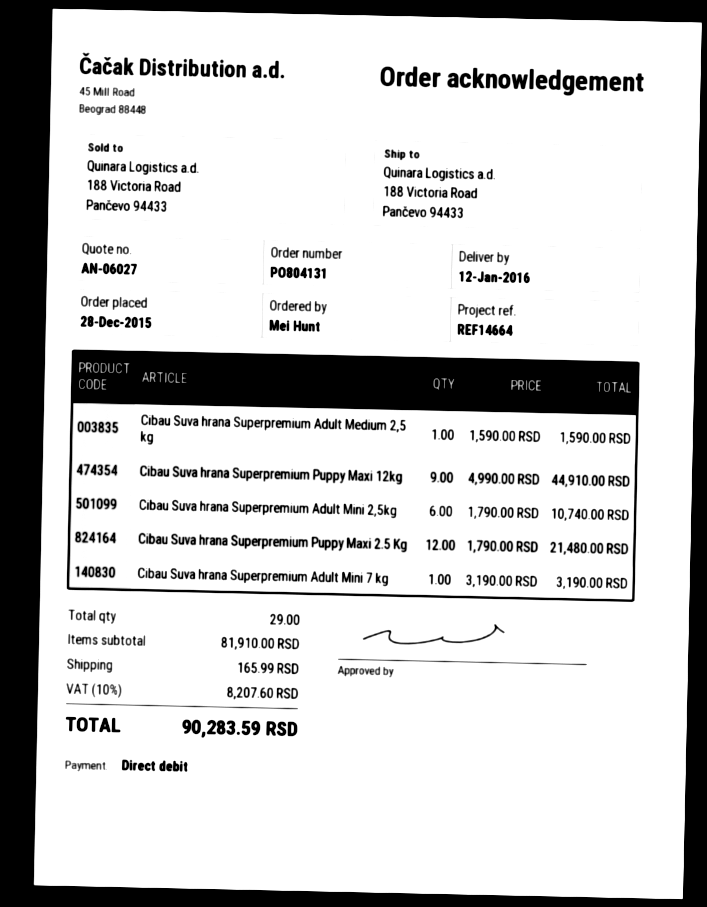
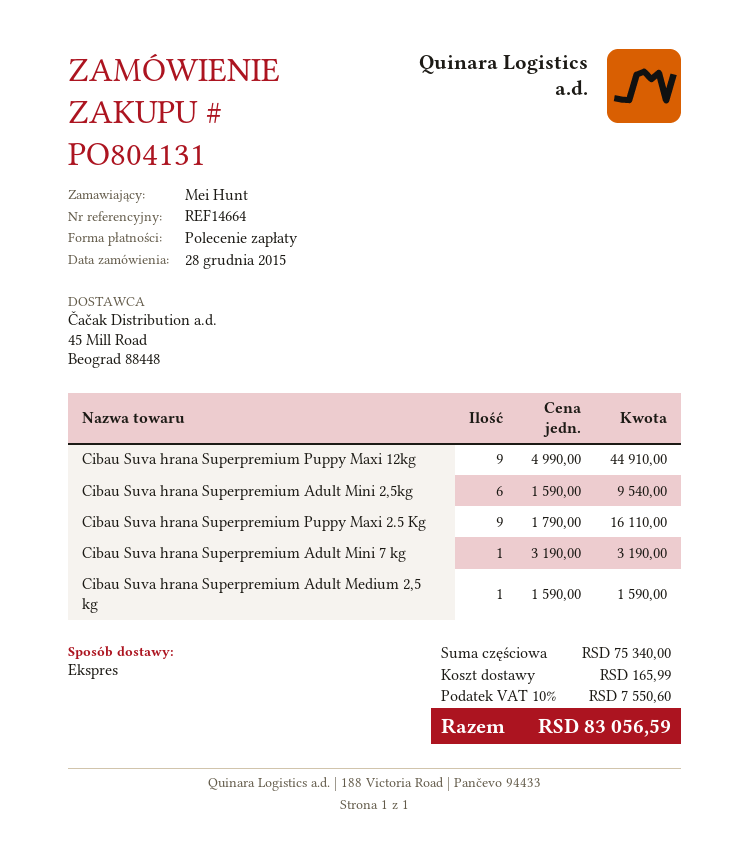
Cibau Suva hrana Superpremium Adult Mini 2,5kg: 6 x 1790.00 = 10740.00 -> 6 x 1590.00 = 9540.00
Cibau Suva hrana Superpremium Puppy Maxi 2.5 Kg: 12 x 1790.00 = 21480.00 -> 9 x 1790.00 = 16110.00
subtotal: 81910.00 -> 75340.00
tax: 10% = 8207.60 -> 10% = 7550.60
total: 90283.59 -> 83056.59

